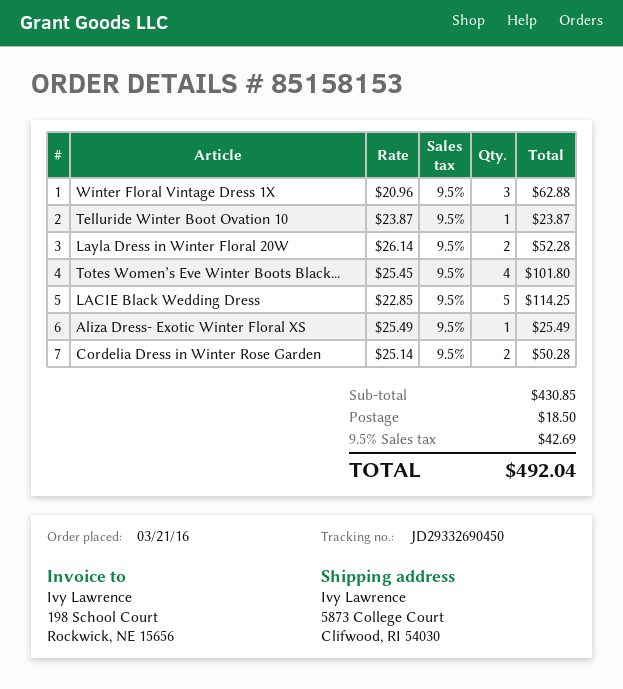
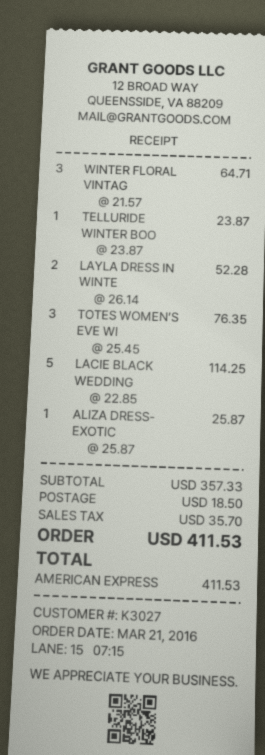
Winter Floral Vintage Dress 1X: 3 x 20.96 = 62.88 -> 3 x 21.57 = 64.71
Totes Women’s Eve Winter Boots Black...: 4 x 25.45 = 101.80 -> 3 x 25.45 = 76.35
Aliza Dress- Exotic Winter Floral XS: 1 x 25.49 = 25.49 -> 1 x 25.87 = 25.87
Cordelia Dress in Winter Rose Garden: 2 x 25.14 = 50.28 -> none
subtotal: 430.85 -> 357.33
tax: 42.69 -> 35.70
total: 492.04 -> 411.53

